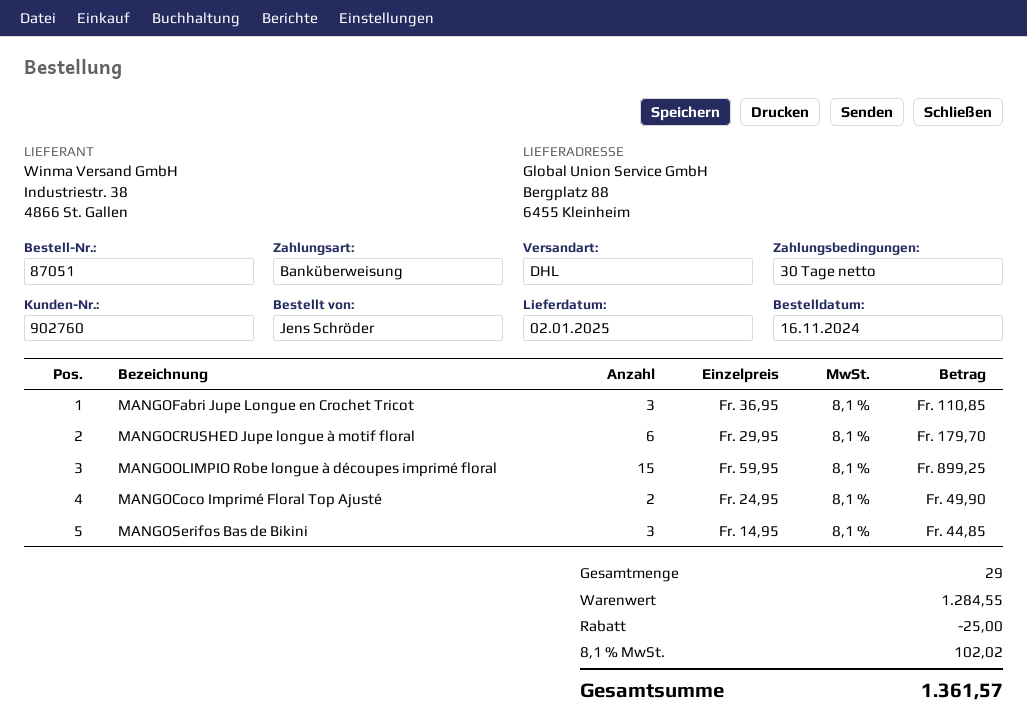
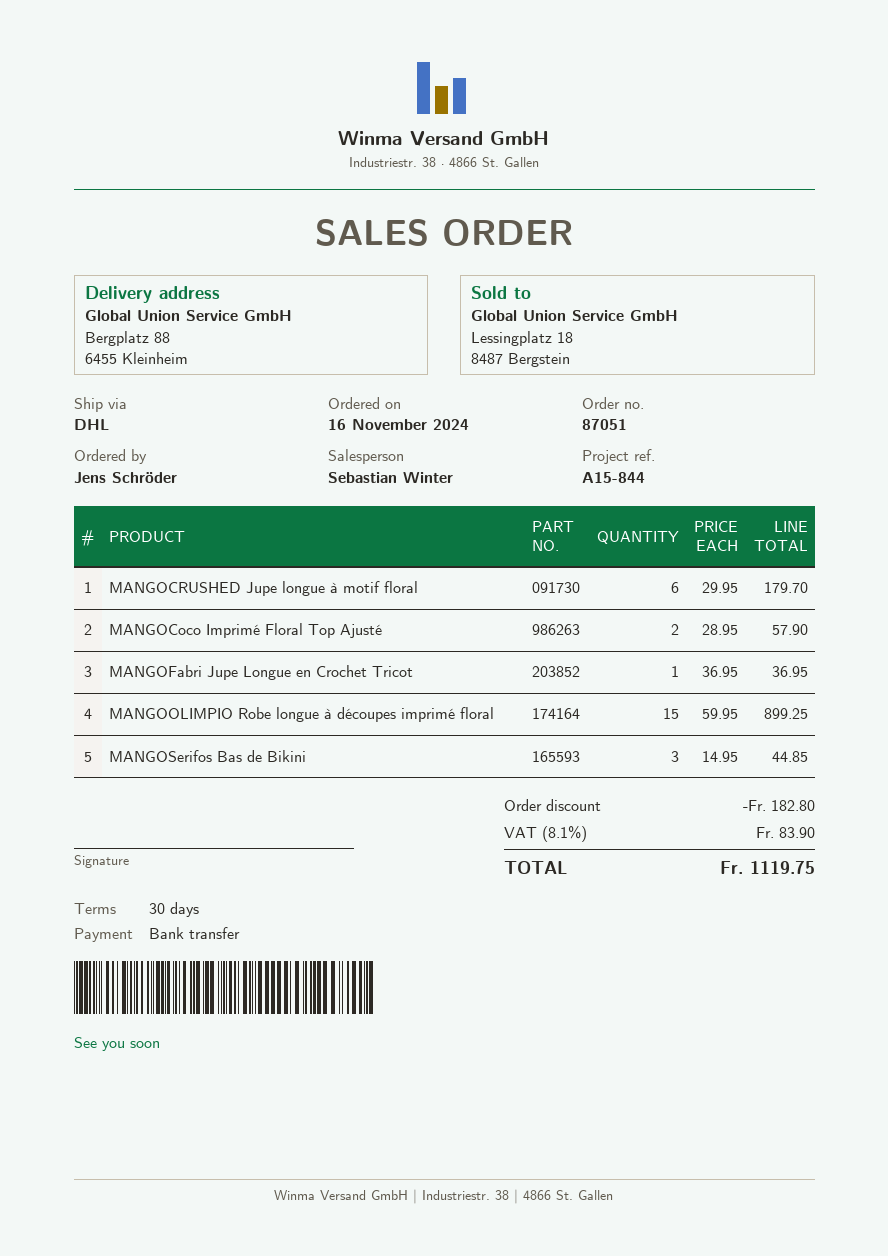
MANGOFabri Jupe Longue en Crochet Tricot: 3 x 36.95 = 110.85 -> 1 x 36.95 = 36.95
MANGOCoco Imprimé Floral Top Ajusté: 2 x 24.95 = 49.90 -> 2 x 28.95 = 57.90
discount: 25.00 -> 182.80
tax: 8.1% = 102.02 -> 8.1% = 83.90
total: 1361.57 -> 1119.75

